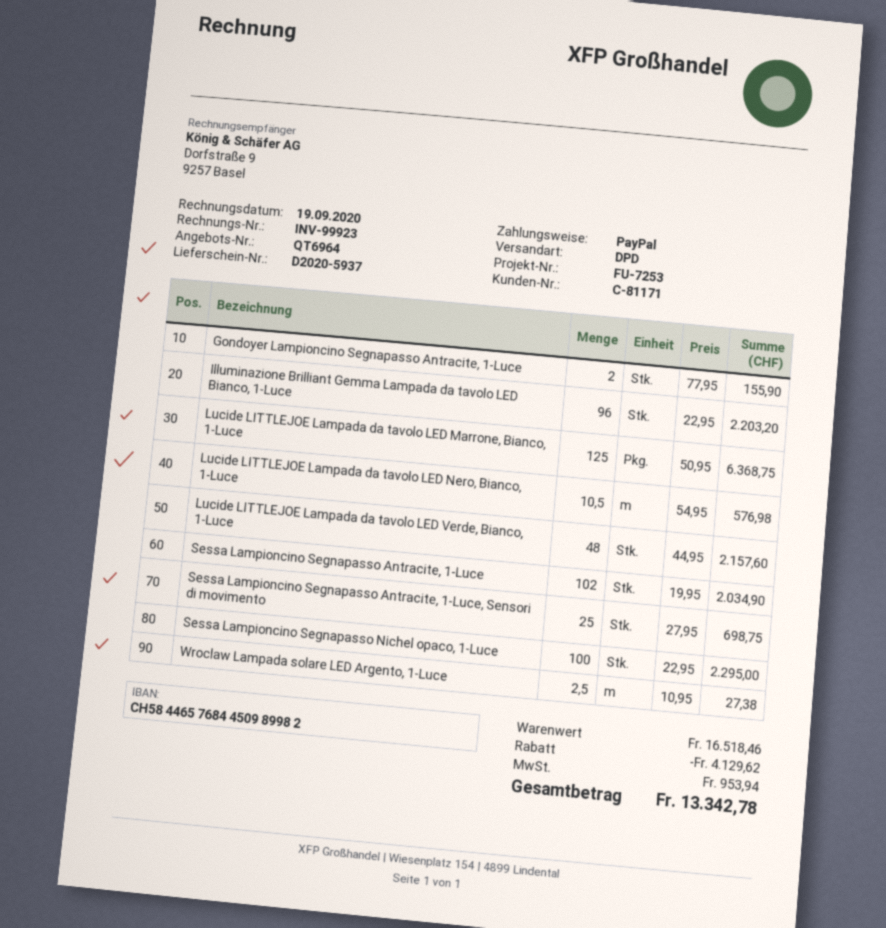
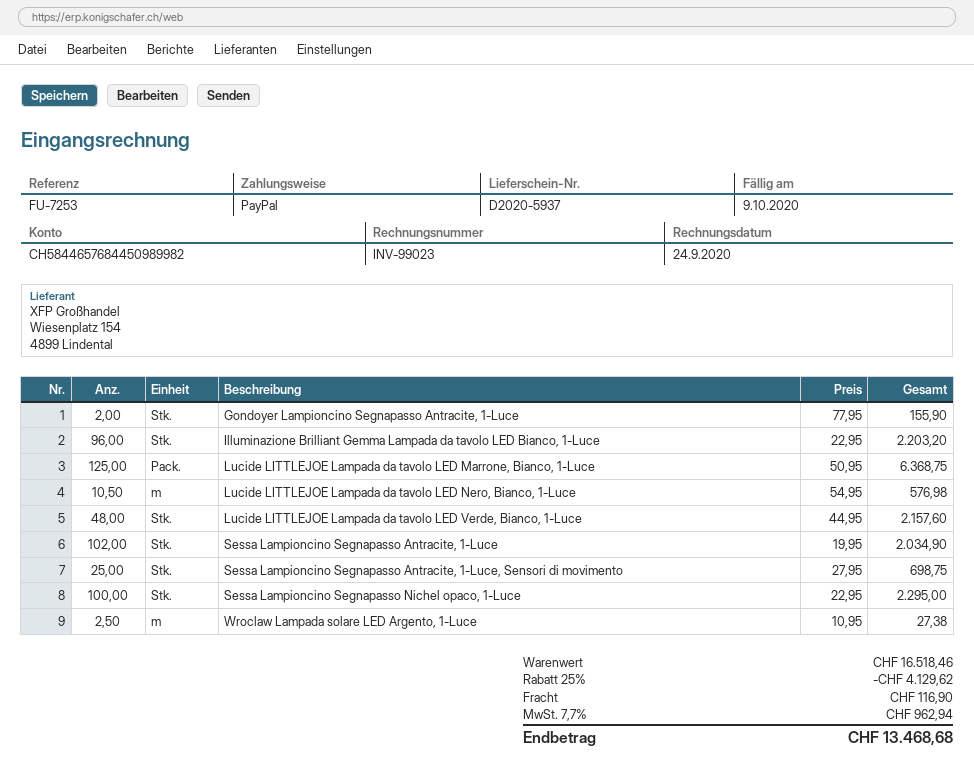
invoice number: INV-99923 -> INV-99023
invoice date: 2020-09-19 -> 2020-09-24
shipping: none -> 116.90
tax: 953.94 -> 962.94
total: 13342.78 -> 13468.68

